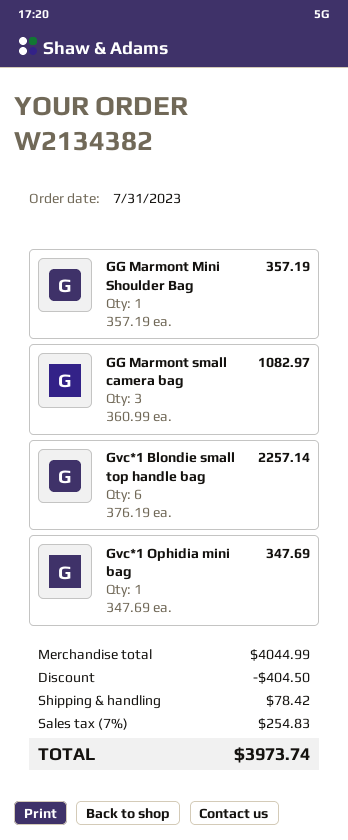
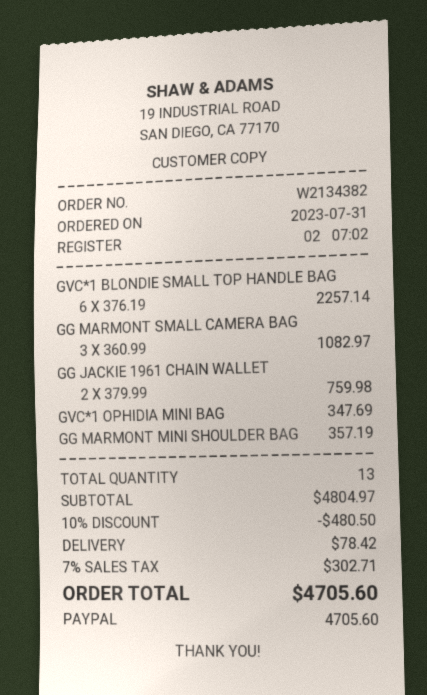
GG JACKIE 1961 CHAIN WALLET: none -> 2 x 379.99 = 759.98
subtotal: 4044.99 -> 4804.97
discount: 404.50 -> 480.50
tax: 7% = 254.83 -> 7% = 302.71
total: 3973.74 -> 4705.60

